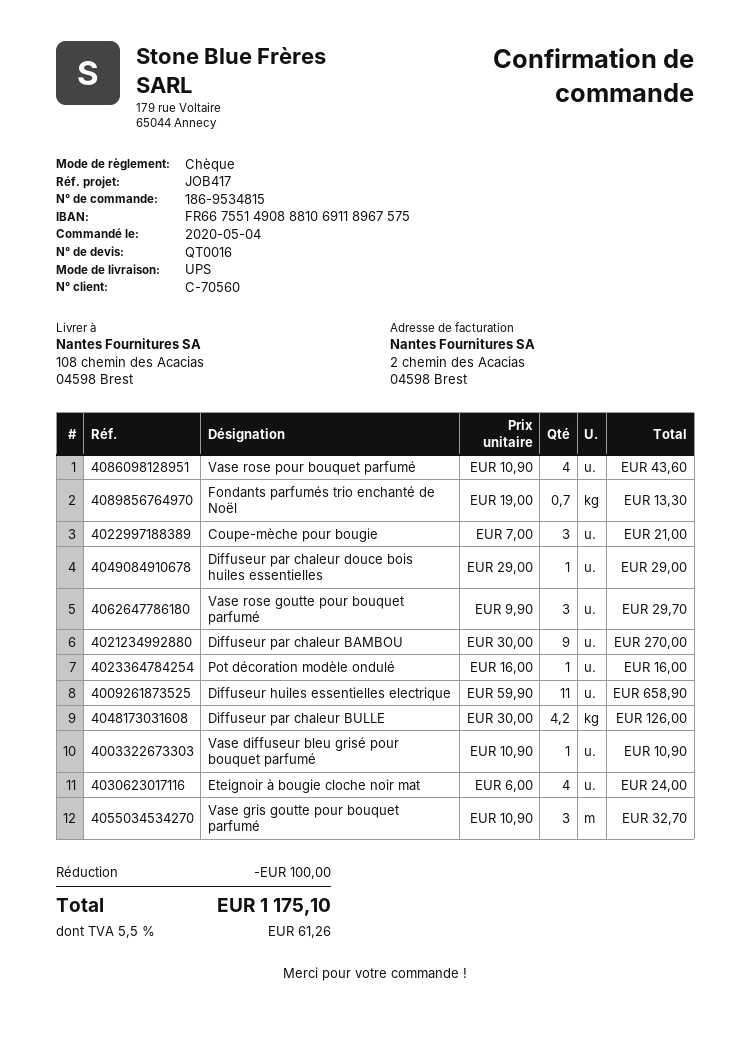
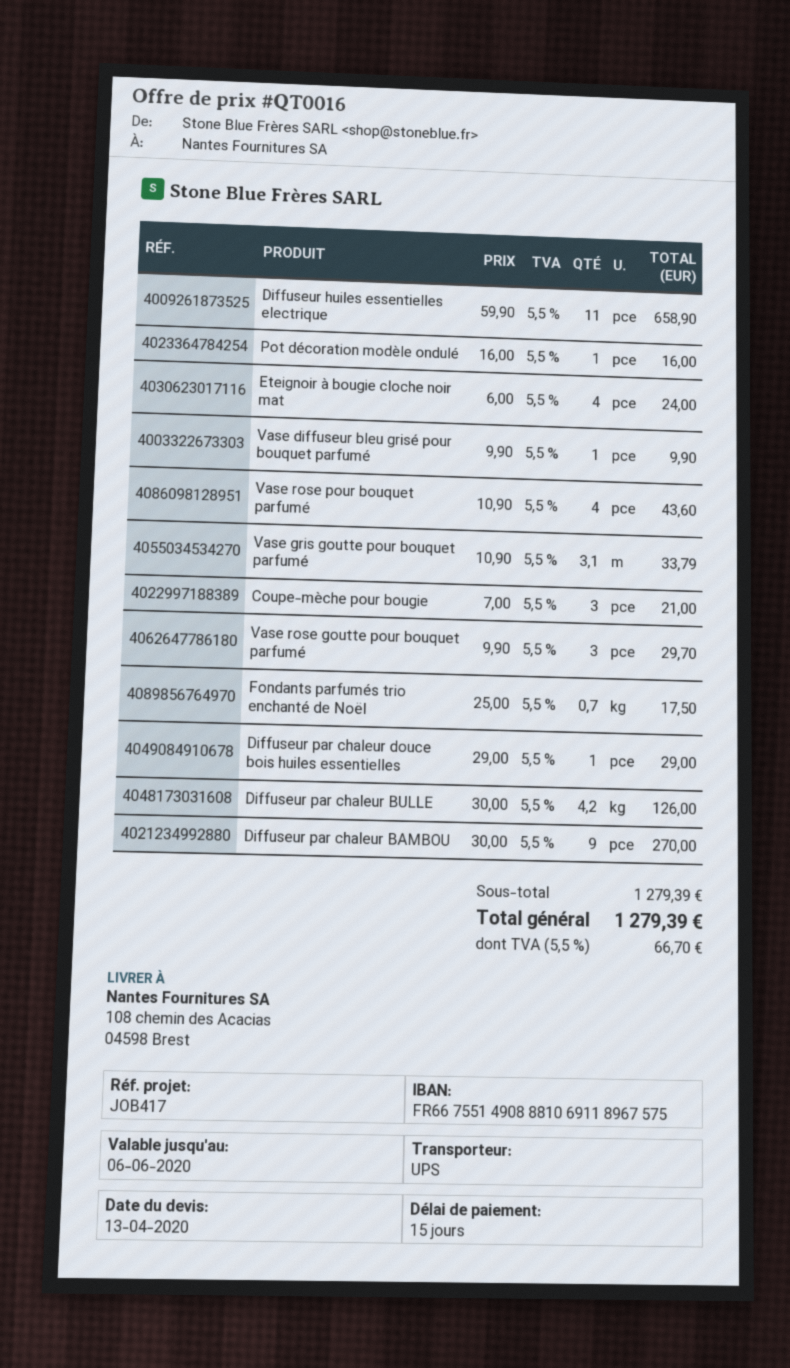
Fondants parfumés trio enchanté de Noël: 0.7 x 19.00 = 13.30 -> 0.7 x 25.00 = 17.50
Vase diffuseur bleu grisé pour bouquet parfumé: 1 x 10.90 = 10.90 -> 1 x 9.90 = 9.90
Vase gris goutte pour bouquet parfumé: 3 x 10.90 = 32.70 -> 3.1 x 10.90 = 33.79
discount: 100.00 -> none
tax: 5.5% = 61.26 -> 5.5% = 66.70
total: 1175.10 -> 1279.39

